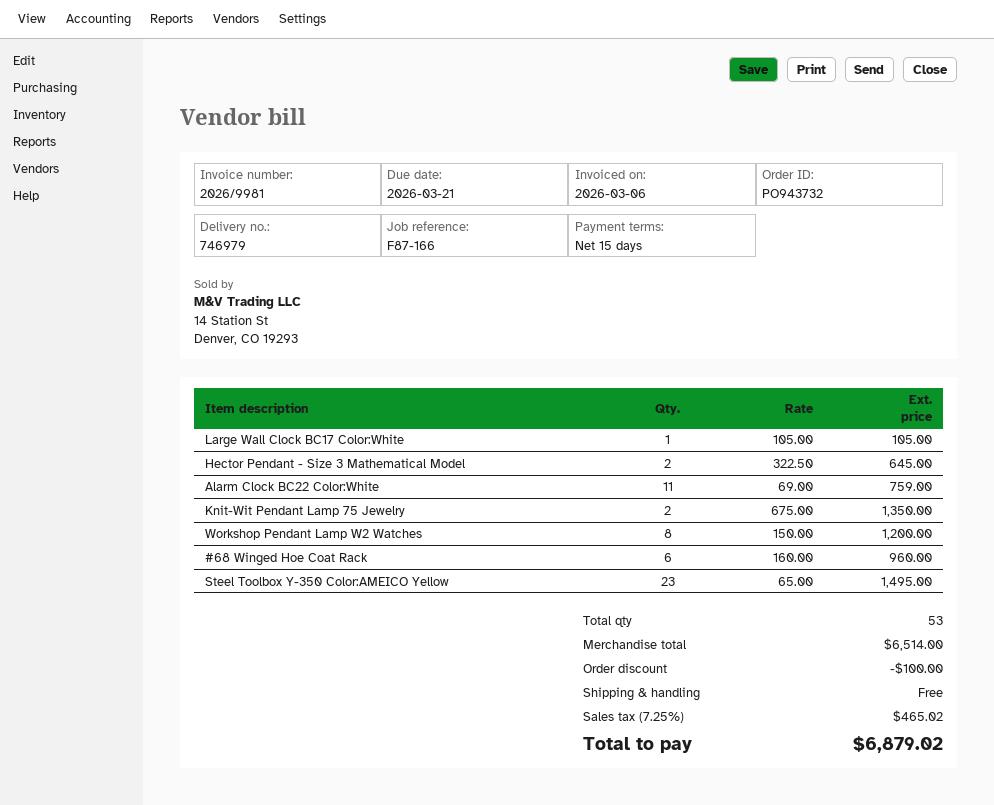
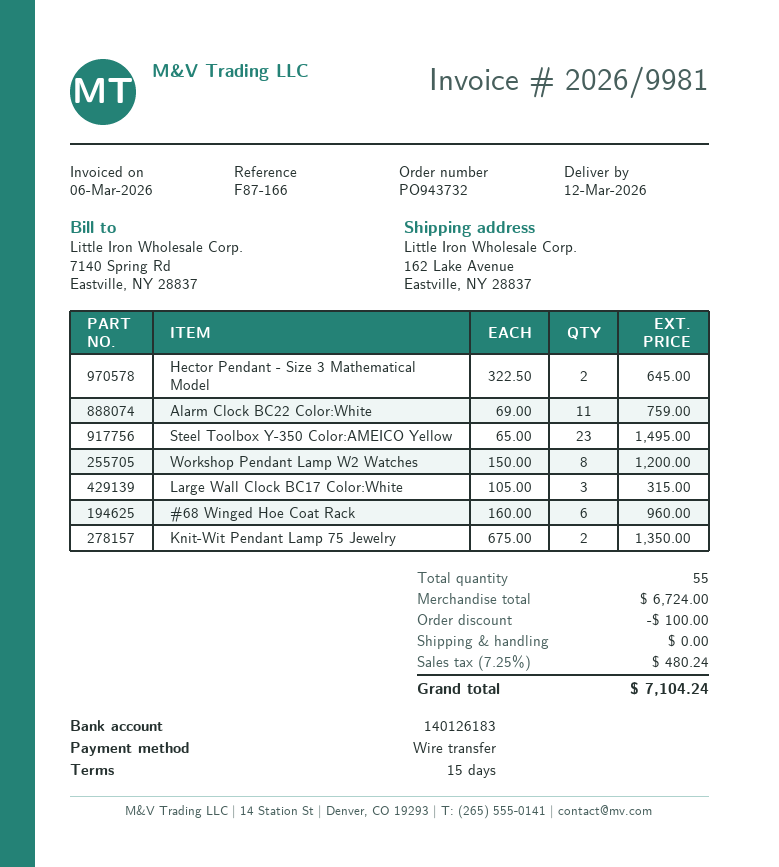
Large Wall Clock BC17 Color:White: 1 x 105.00 = 105.00 -> 3 x 105.00 = 315.00
total quantity: 53 -> 55
subtotal: 6514.00 -> 6724.00
tax: 7.25% = 465.02 -> 7.25% = 480.24
total: 6879.02 -> 7104.24

